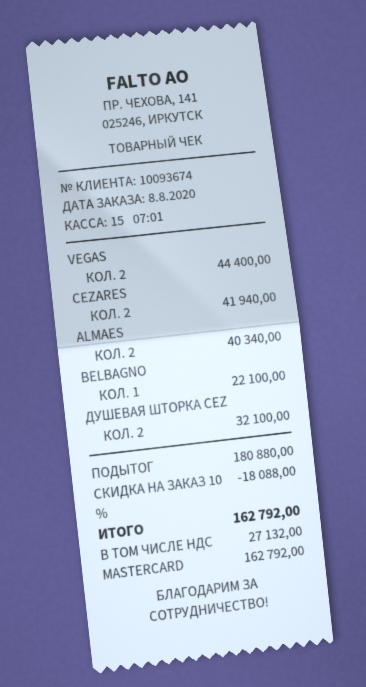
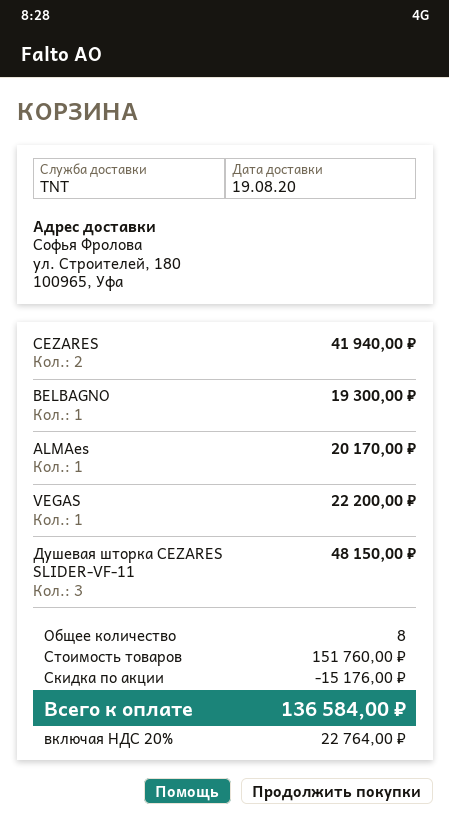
VEGAS: 2 for 44400.00 -> 1 for 22200.00
ALMAES: 2 for 40340.00 -> 1 for 20170.00
BELBAGNO: 1 for 22100.00 -> 1 for 19300.00
ДУШЕВАЯ ШТОРКА CEZ: 2 for 32100.00 -> 3 for 48150.00
subtotal: 180880.00 -> 151760.00
discount: 18088.00 -> 15176.00
tax: 27132.00 -> 22764.00
total: 162792.00 -> 136584.00

